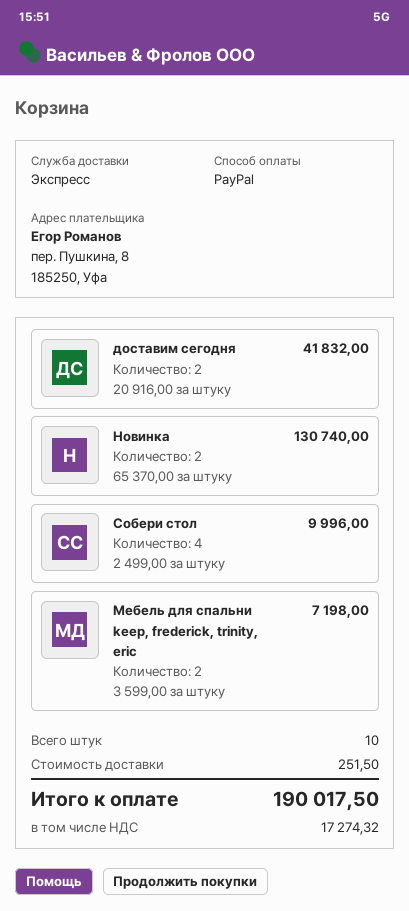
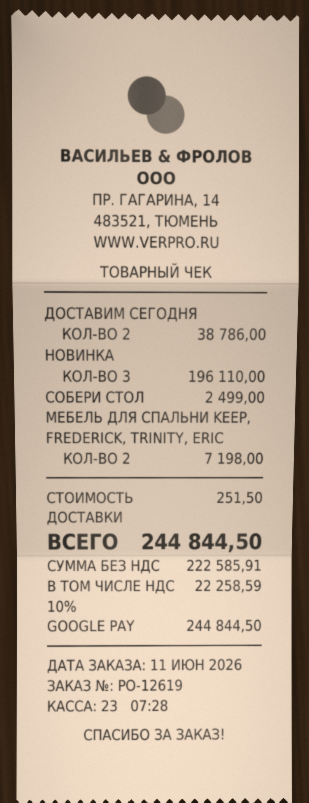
payment method: PayPal -> Google Pay
доставим сегодня: 2 for 41832.00 -> 2 for 38786.00
Новинка: 2 for 130740.00 -> 3 for 196110.00
Собери стол: 4 for 9996.00 -> 1 for 2499.00
tax: 17274.32 -> 22258.59
total: 190017.50 -> 244844.50

